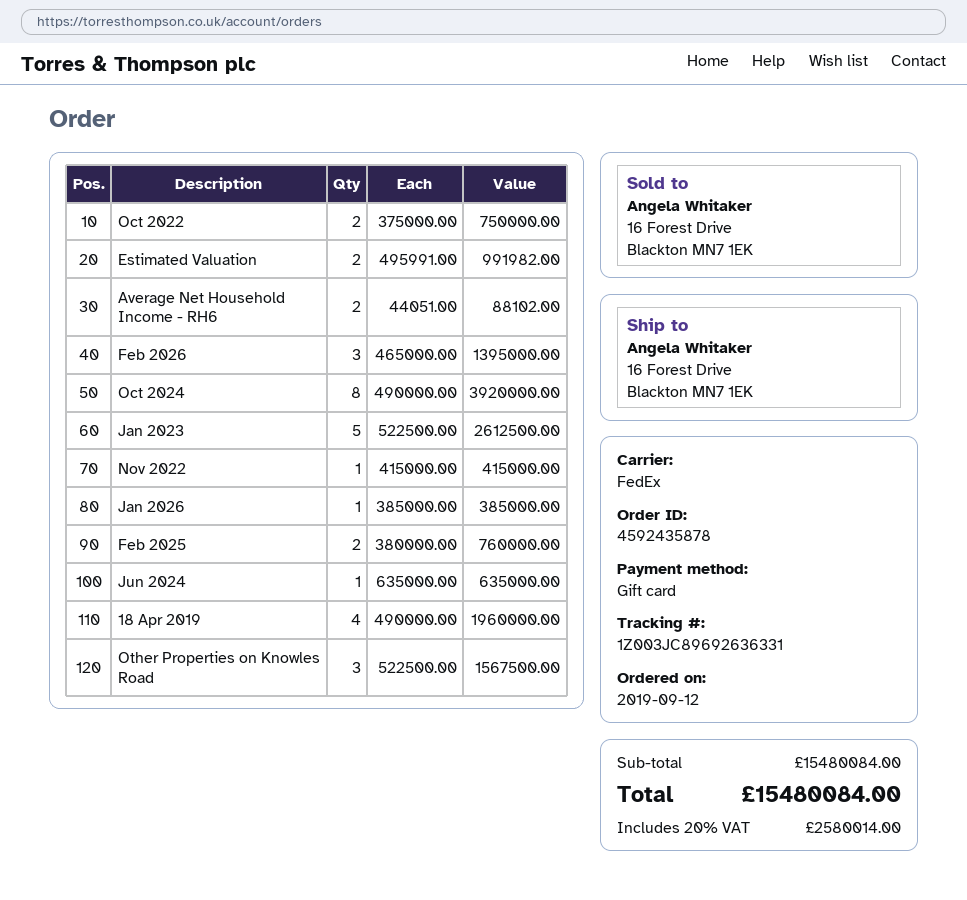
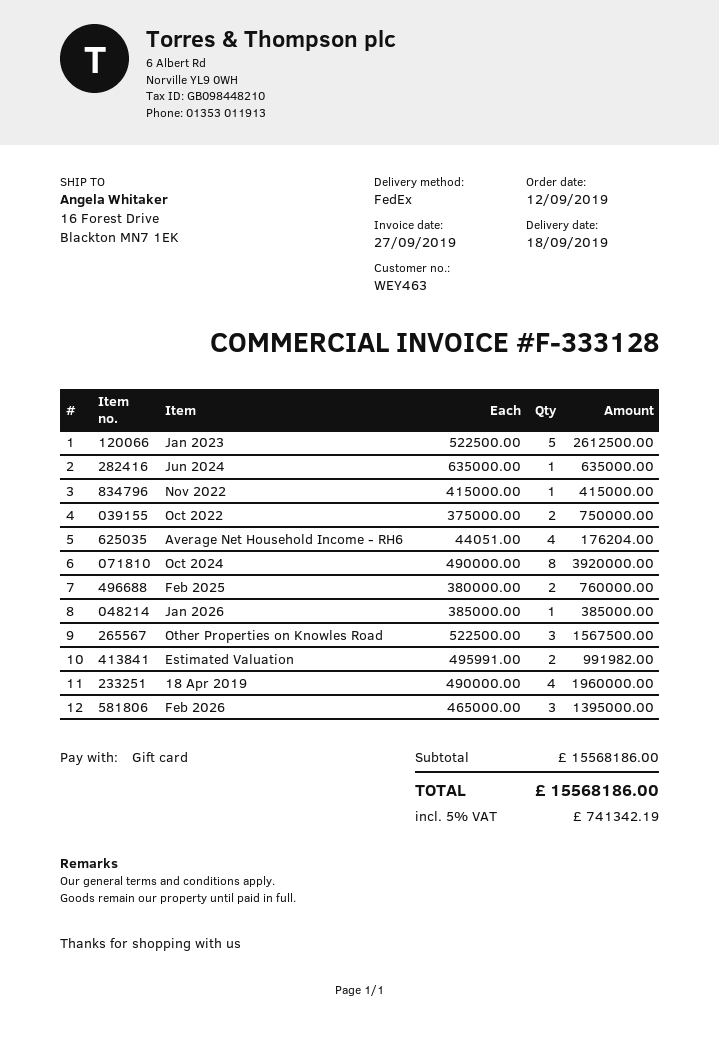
Average Net Household Income - RH6: 2 x 44051.00 = 88102.00 -> 4 x 44051.00 = 176204.00
subtotal: 15480084.00 -> 15568186.00
tax: 20% = 2580014.00 -> 5% = 741342.19
total: 15480084.00 -> 15568186.00

